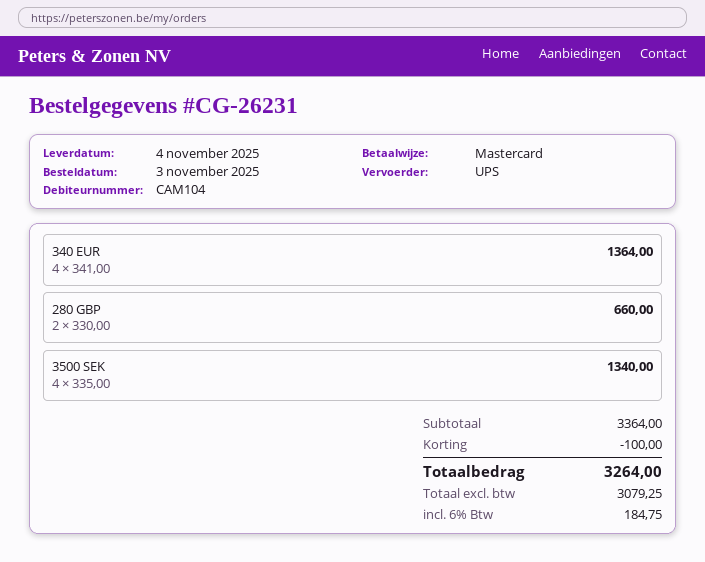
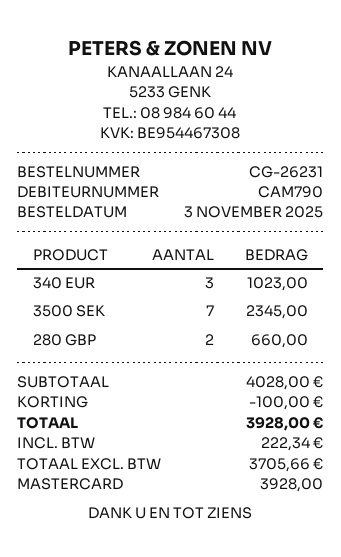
customer number: CAM104 -> CAM790
340 EUR: 4 for 1364.00 -> 3 for 1023.00
3500 SEK: 4 for 1340.00 -> 7 for 2345.00
subtotal: 3364.00 -> 4028.00
net: 3079.25 -> 3705.66
tax: 184.75 -> 222.34
total: 3264.00 -> 3928.00

